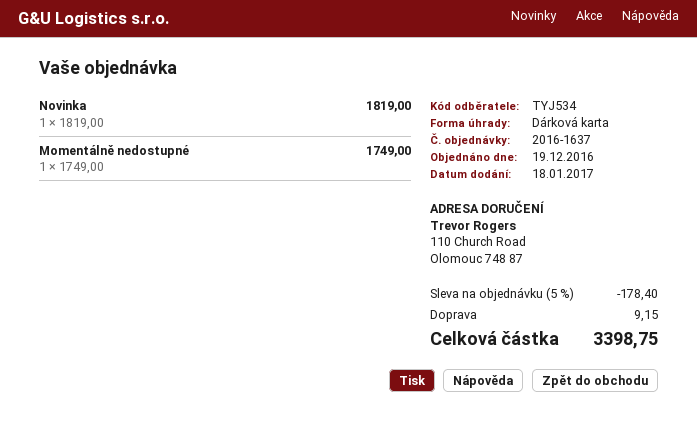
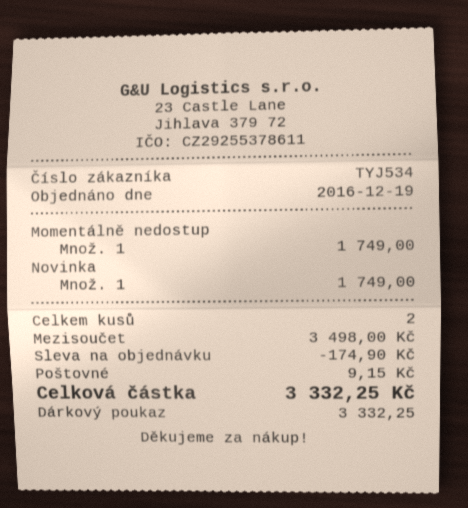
Novinka: 1 for 1819.00 -> 1 for 1749.00
discount: 178.40 -> 174.90
total: 3398.75 -> 3332.25

